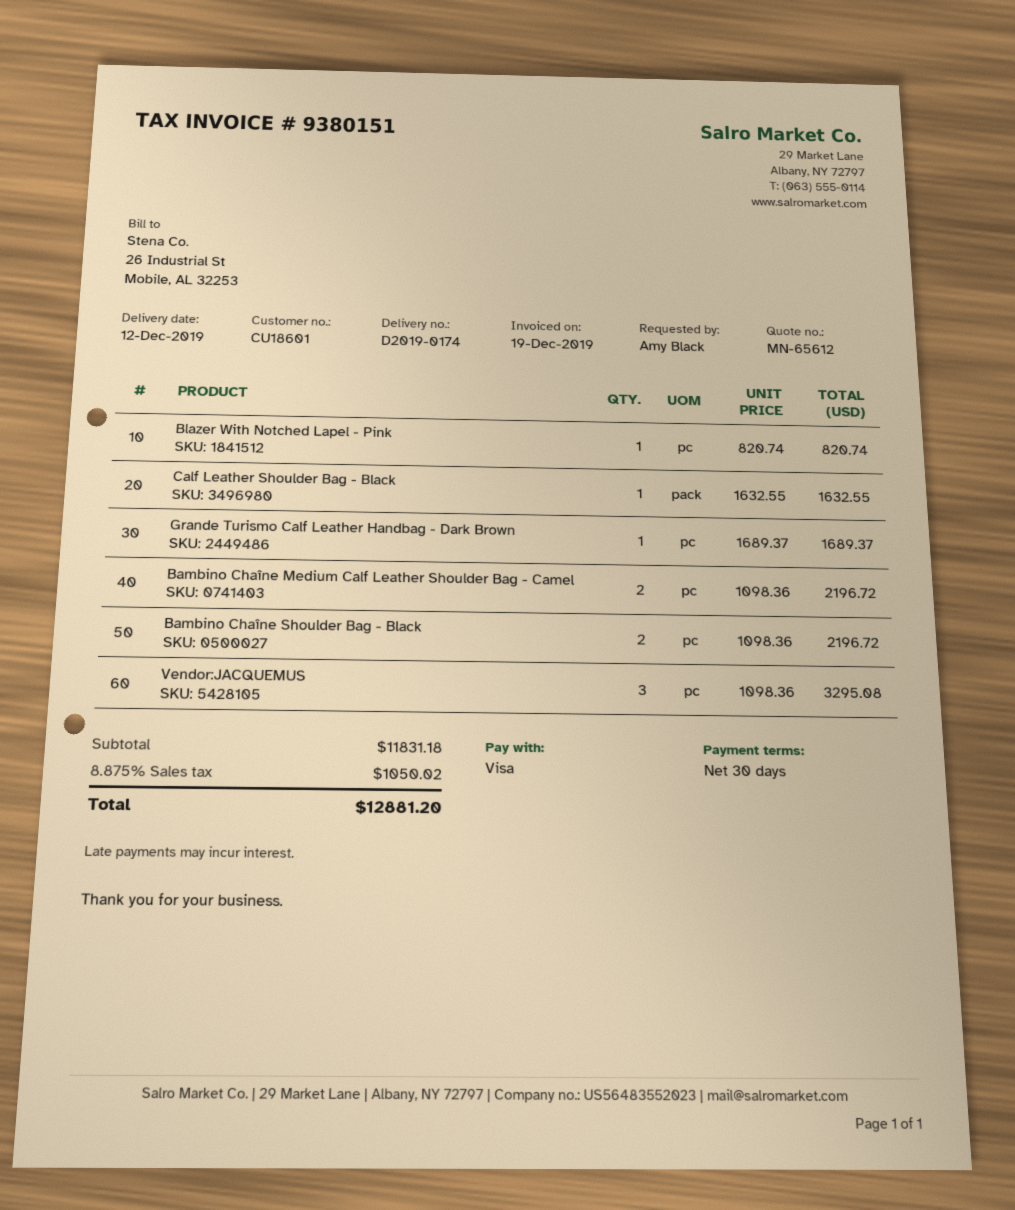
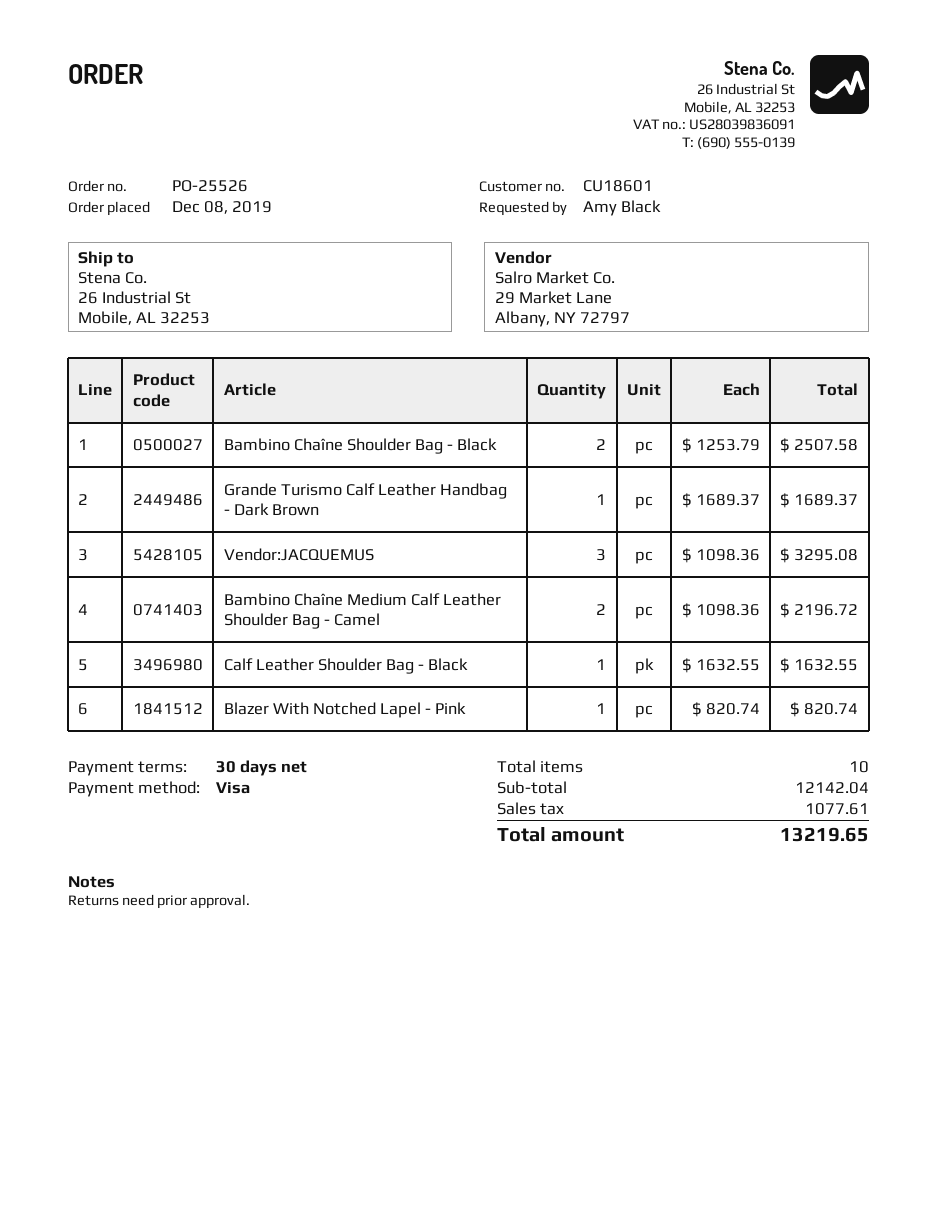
Bambino Chaîne Shoulder Bag - Black: 2 x 1098.36 = 2196.72 -> 2 x 1253.79 = 2507.58
subtotal: 11831.18 -> 12142.04
tax: 1050.02 -> 1077.61
total: 12881.20 -> 13219.65

